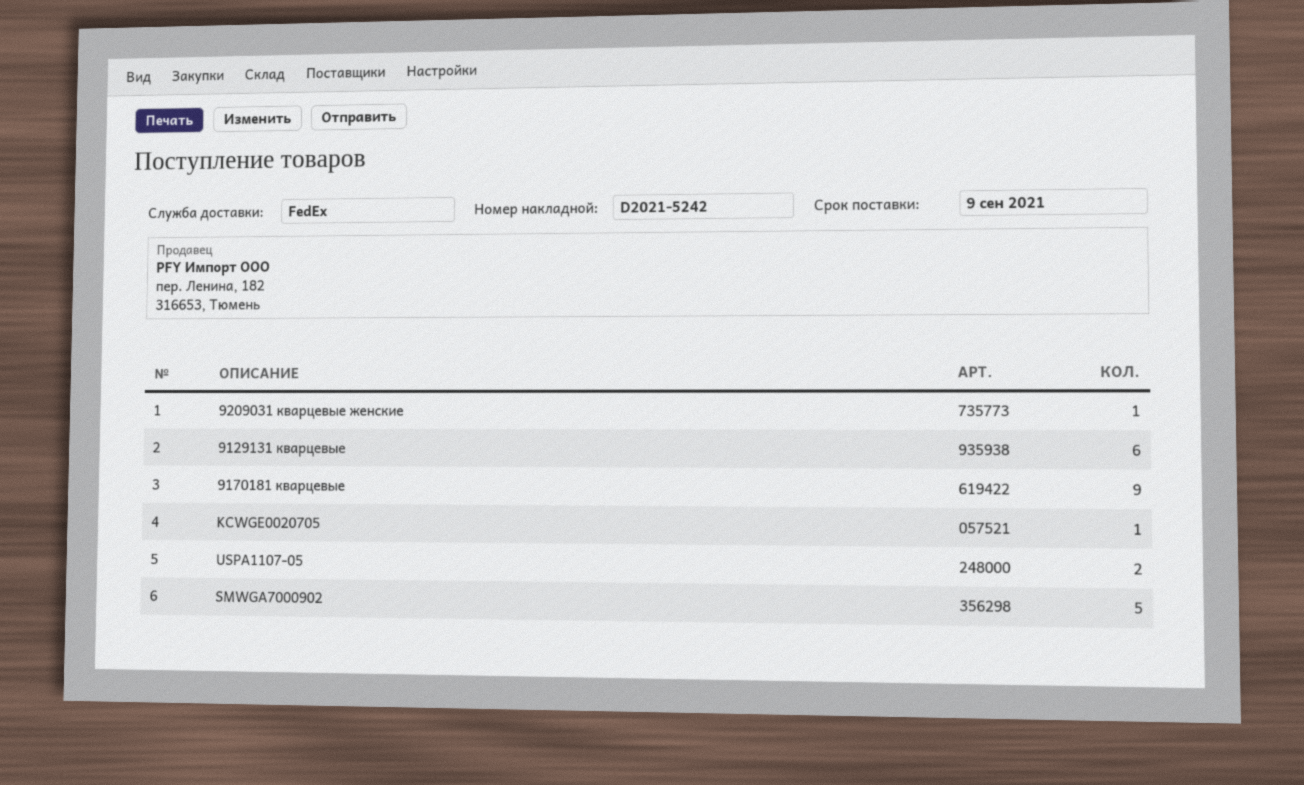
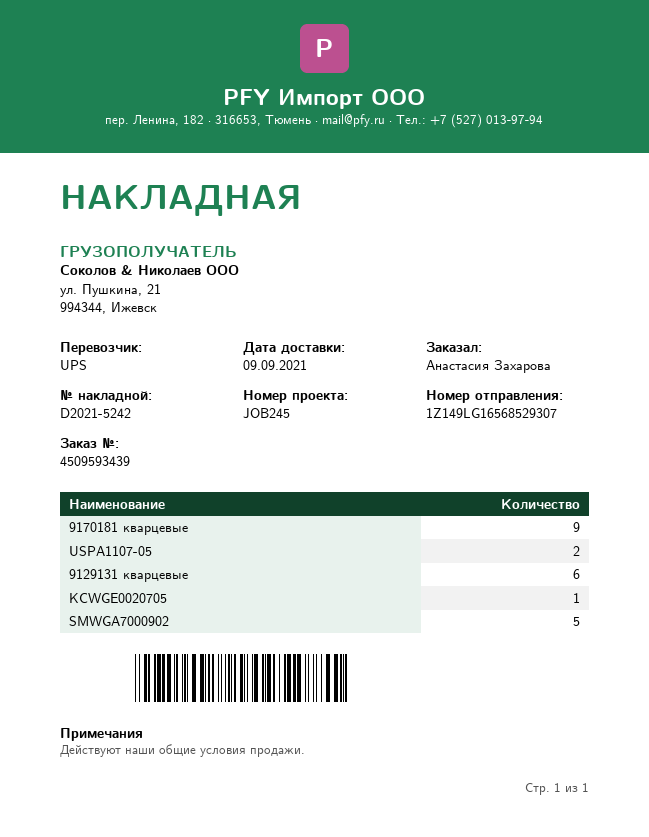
shipping method: FedEx -> UPS
9209031 кварцевые женские: 1 -> none

